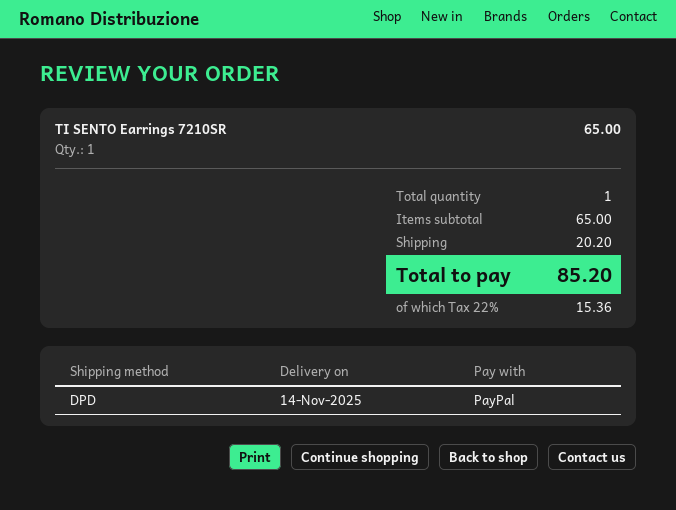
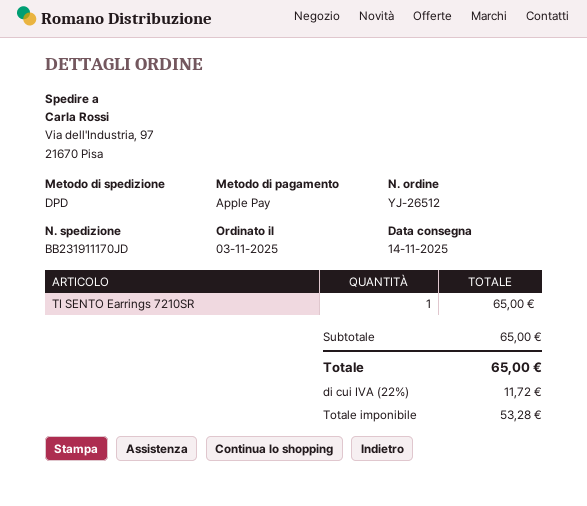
payment method: PayPal -> Apple Pay
shipping: 20.20 -> none
tax: 22% = 15.36 -> 22% = 11.72
total: 85.20 -> 65.00

